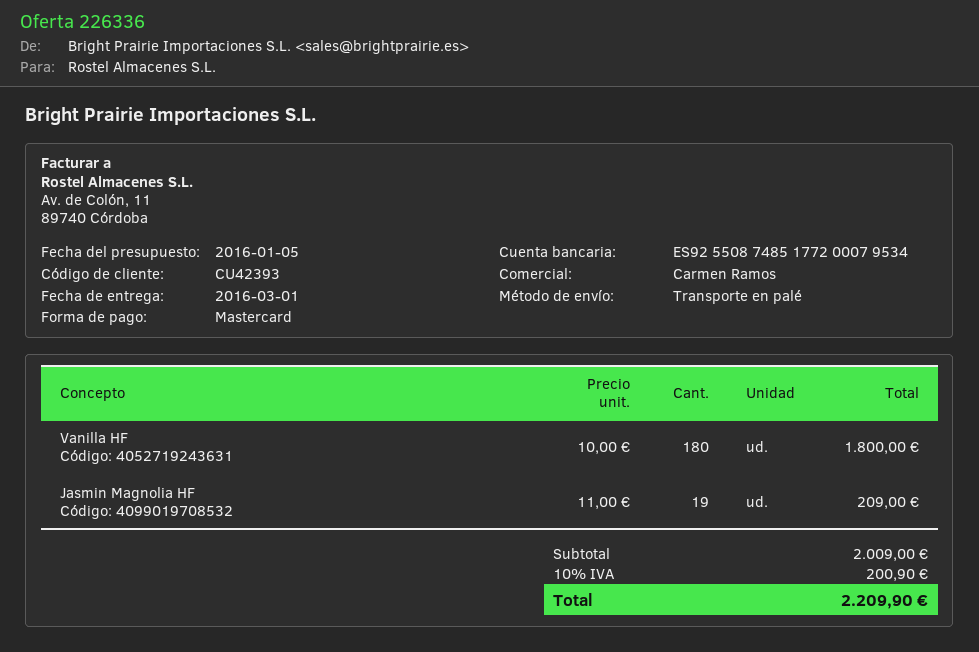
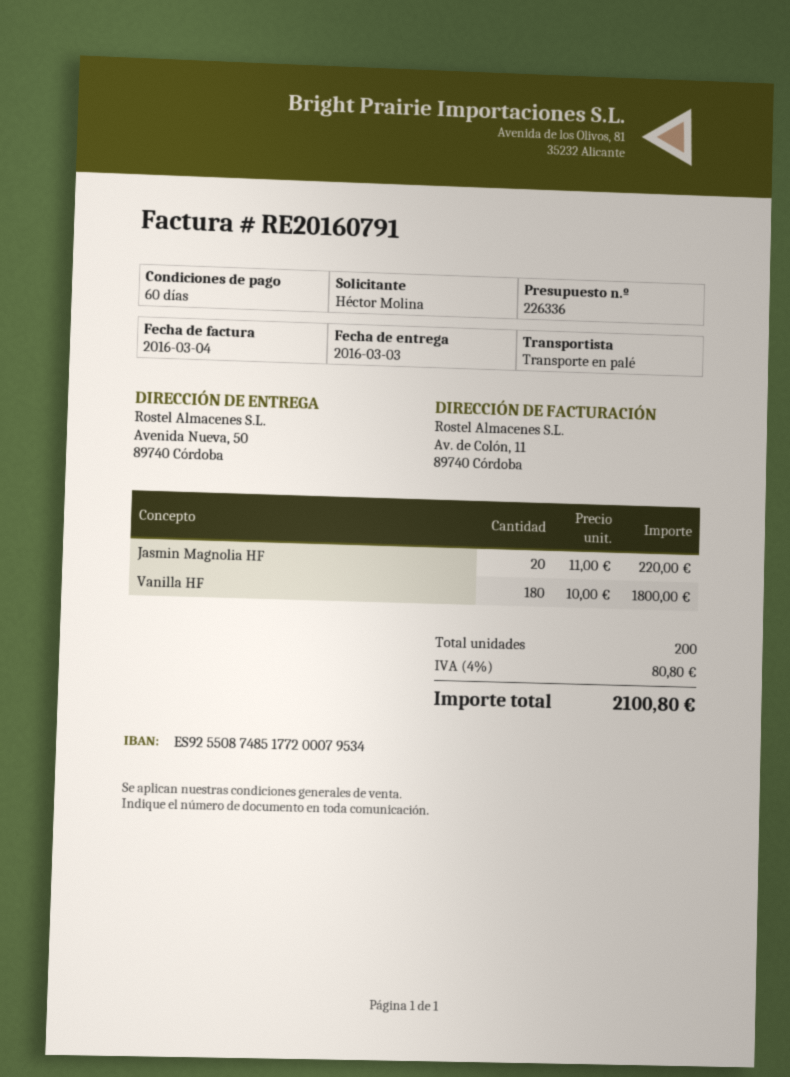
delivery date: 2016-03-01 -> 2016-03-03
Jasmin Magnolia HF: 19 x 11.00 = 209.00 -> 20 x 11.00 = 220.00
tax: 10% = 200.90 -> 4% = 80.80
total: 2209.90 -> 2100.80

